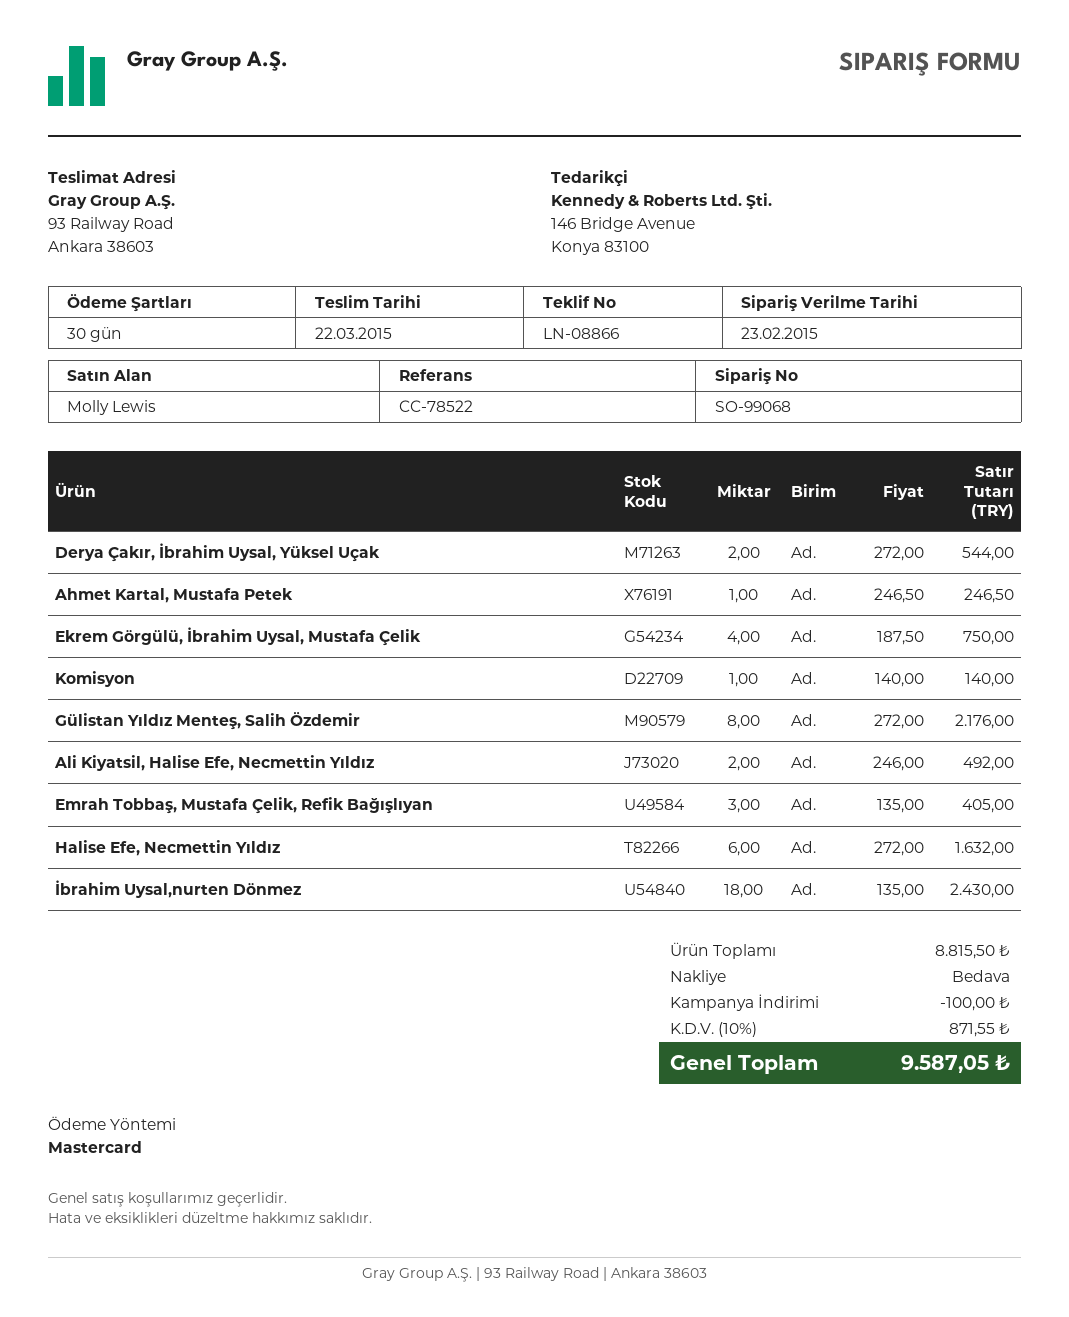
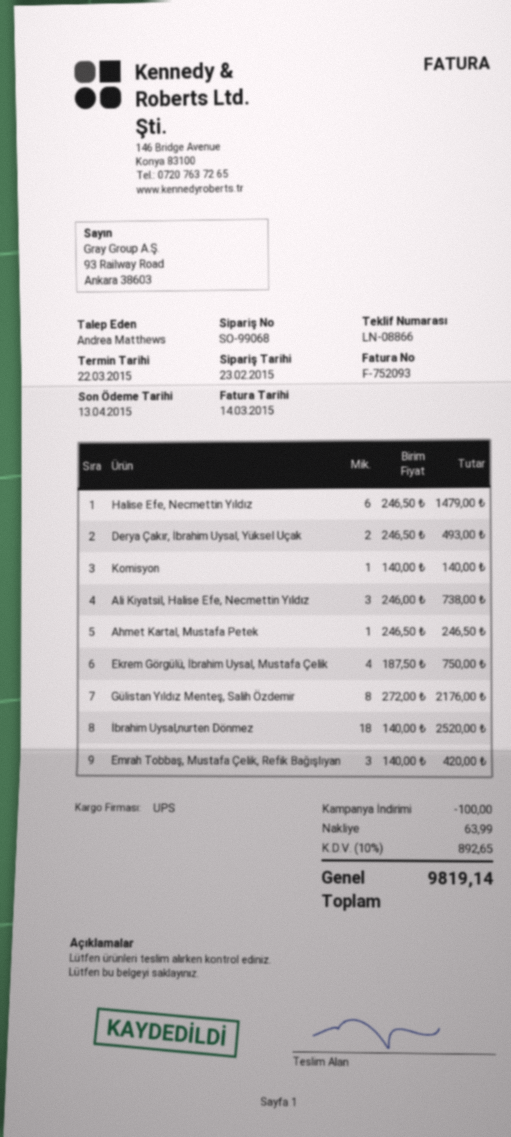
ordered by: Molly Lewis -> Andrea Matthews
Derya Çakır, İbrahim Uysal, Yüksel Uçak: 2 x 272.00 = 544.00 -> 2 x 246.50 = 493.00
Ali Kiyatsil, Halise Efe, Necmettin Yıldız: 2 x 246.00 = 492.00 -> 3 x 246.00 = 738.00
Emrah Tobbaş, Mustafa Çelik, Refik Bağışlıyan: 3 x 135.00 = 405.00 -> 3 x 140.00 = 420.00
Halise Efe, Necmettin Yıldız: 6 x 272.00 = 1632.00 -> 6 x 246.50 = 1479.00
İbrahim Uysal,nurten Dönmez: 18 x 135.00 = 2430.00 -> 18 x 140.00 = 2520.00
shipping: 0.00 -> 63.99
tax: 10% = 871.55 -> 10% = 892.65
total: 9587.05 -> 9819.14

